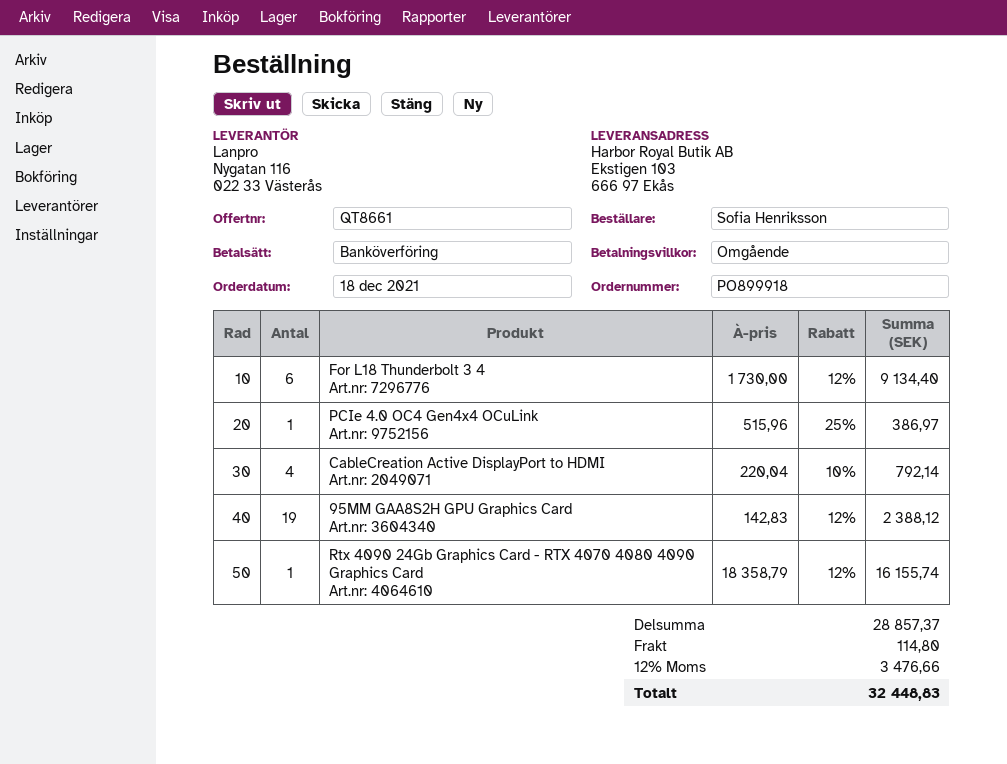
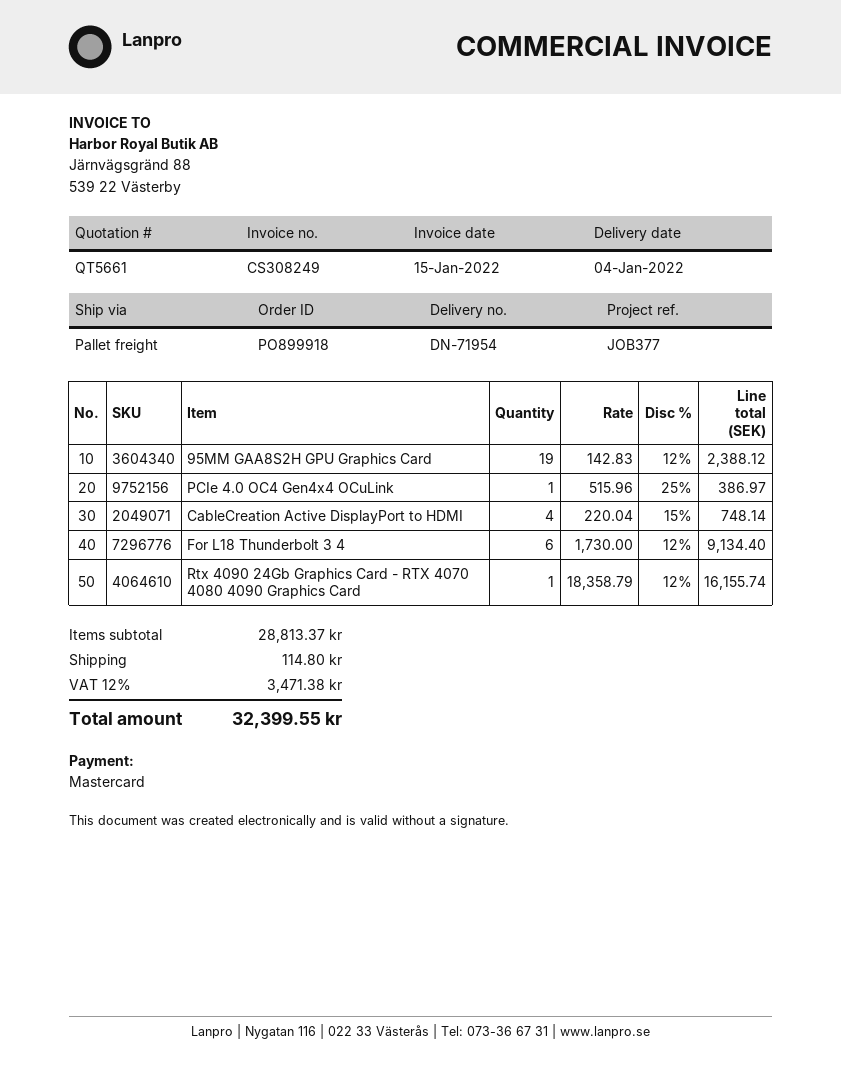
quote number: QT8661 -> QT5661
payment method: bank transfer -> Mastercard
CableCreation Active DisplayPort to HDMI: 4 x 220.04 - 10% = 792.14 -> 4 x 220.04 - 15% = 748.14
subtotal: 28857.37 -> 28813.37
tax: 12% = 3476.66 -> 12% = 3471.38
total: 32448.83 -> 32399.55

